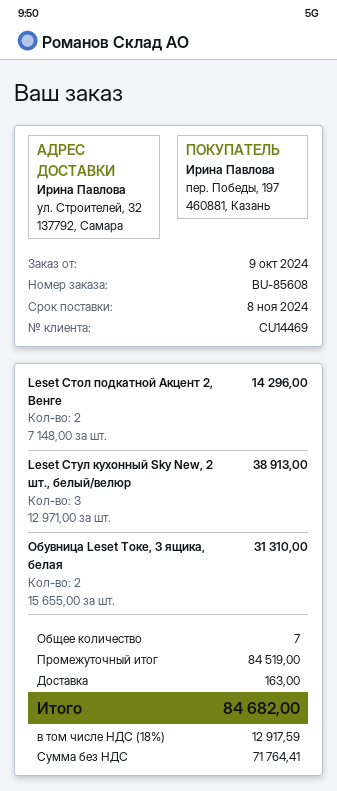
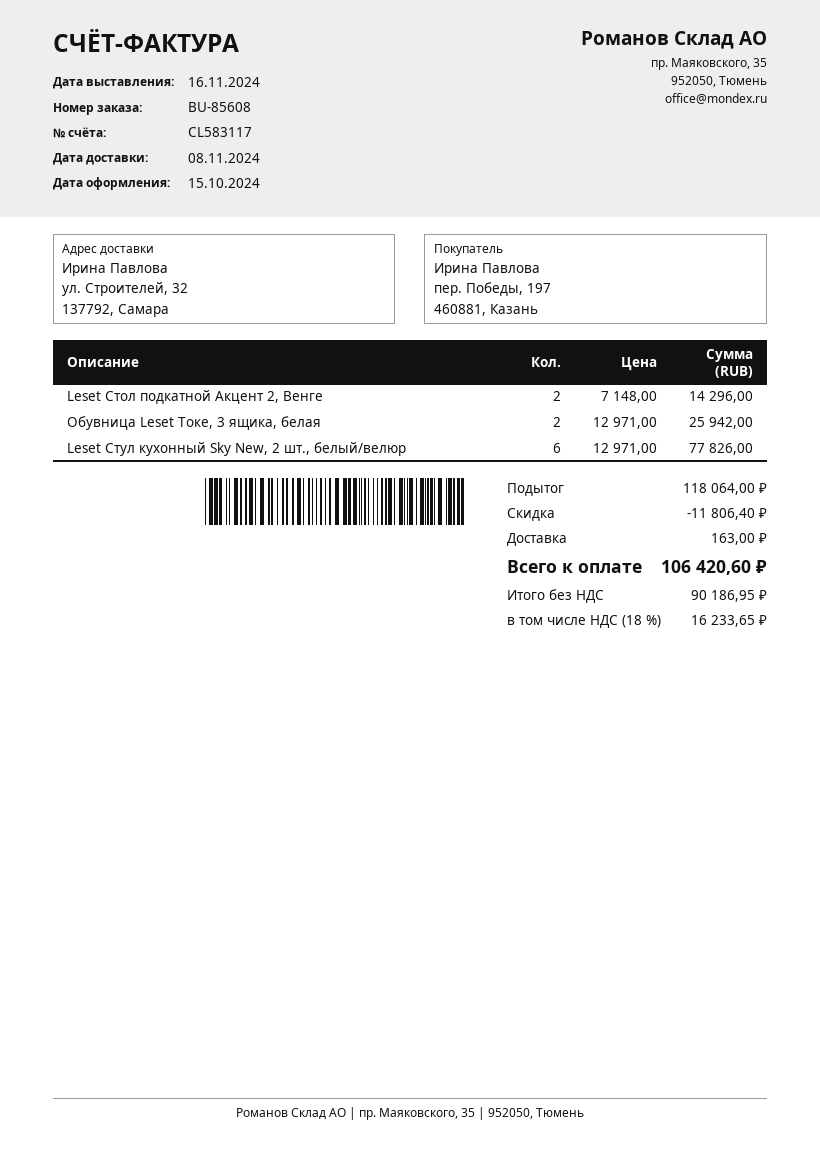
order date: 2024-10-09 -> 2024-10-15
Leset Стул кухонный Sky New, 2 шт., белый/велюр: 3 x 12971.00 = 38913.00 -> 6 x 12971.00 = 77826.00
Обувница Leset Токе, 3 ящика, белая: 2 x 15655.00 = 31310.00 -> 2 x 12971.00 = 25942.00
subtotal: 84519.00 -> 118064.00
discount: none -> 11806.40
net: 71764.41 -> 90186.95
tax: 18% = 12917.59 -> 18% = 16233.65
total: 84682.00 -> 106420.60

